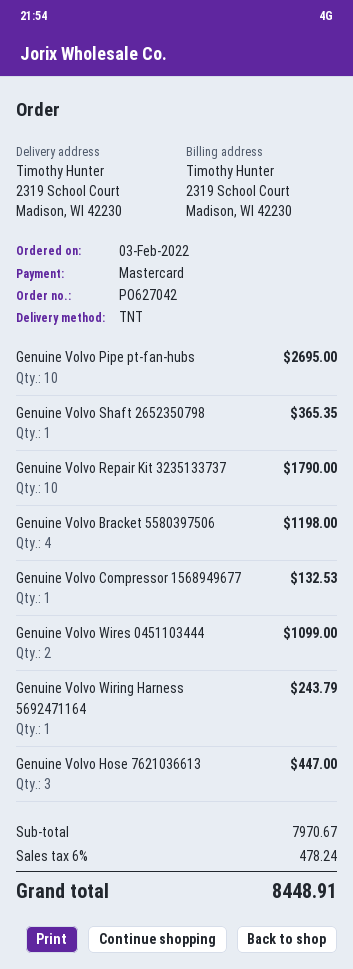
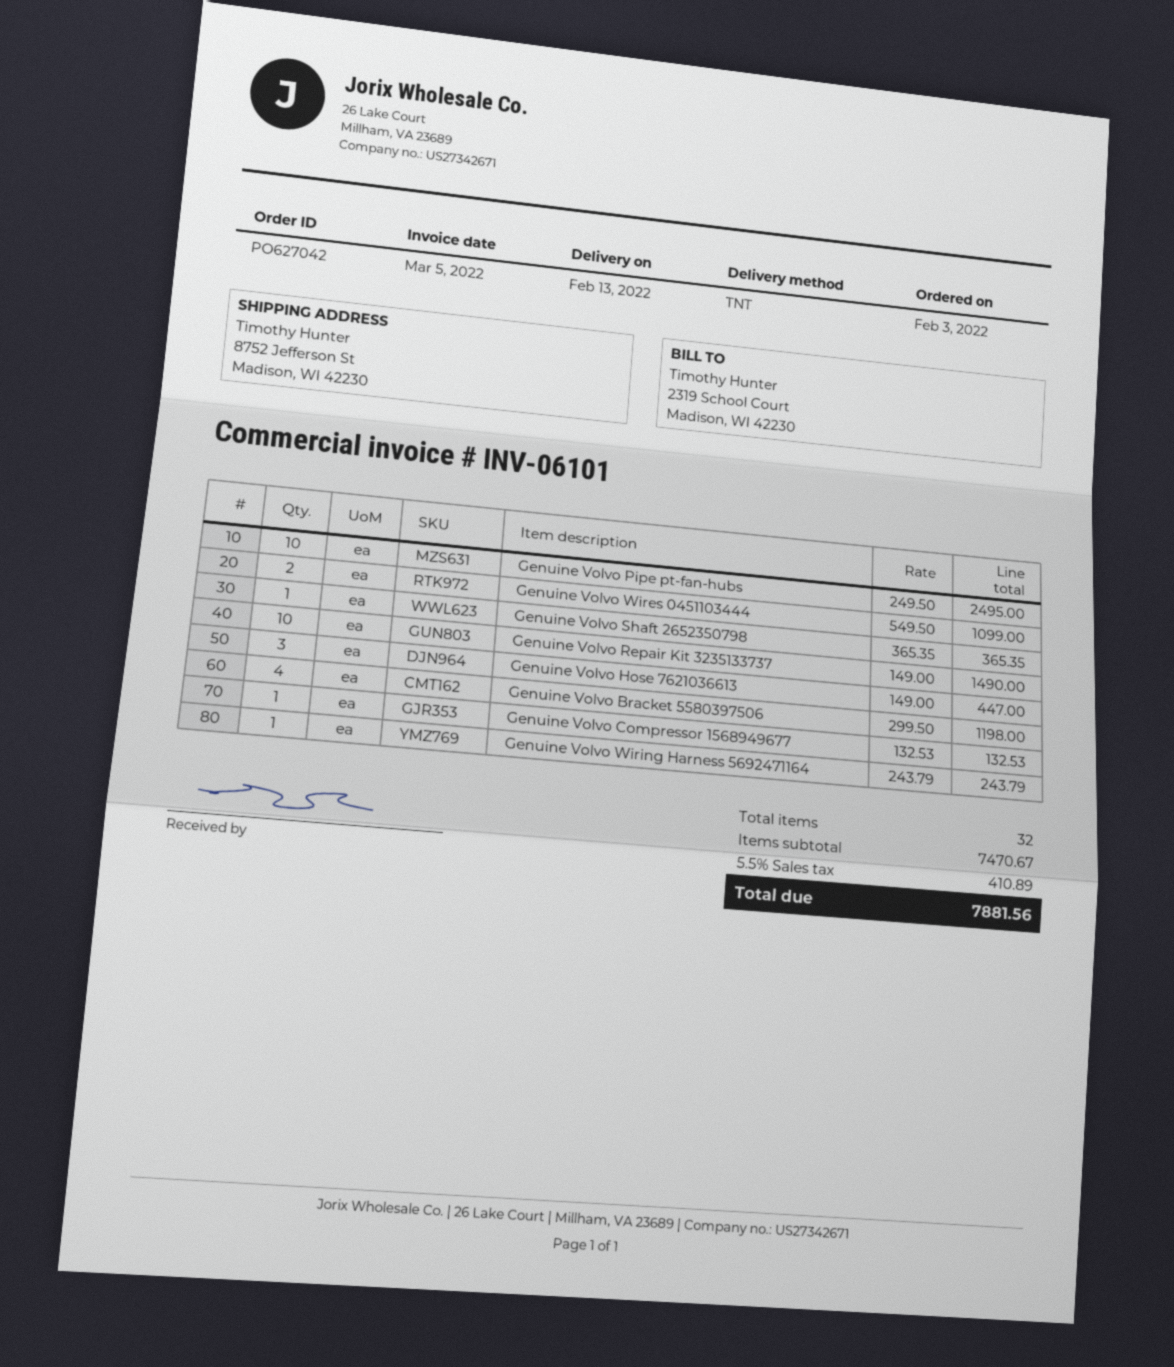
ship to: 2319 School Court, Madison, WI 42230 -> 8752 Jefferson St, Madison, WI 42230
Genuine Volvo Pipe pt-fan-hubs: 10 for 2695.00 -> 10 for 2495.00
Genuine Volvo Repair Kit 3235133737: 10 for 1790.00 -> 10 for 1490.00
subtotal: 7970.67 -> 7470.67
tax: 6% = 478.24 -> 5.5% = 410.89
total: 8448.91 -> 7881.56

